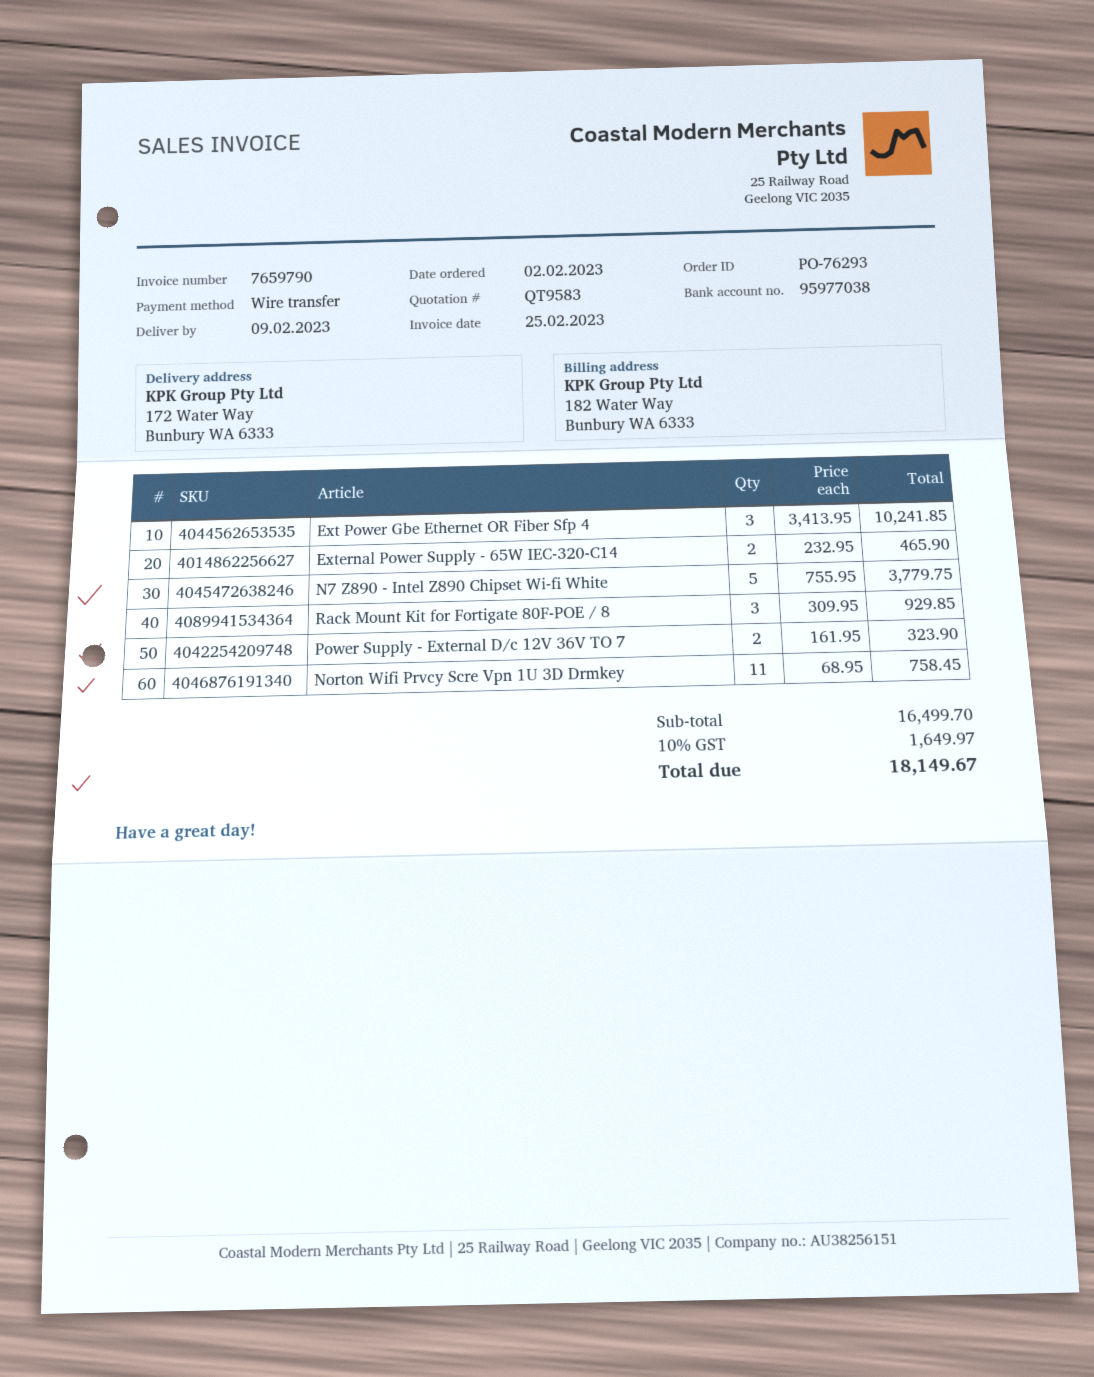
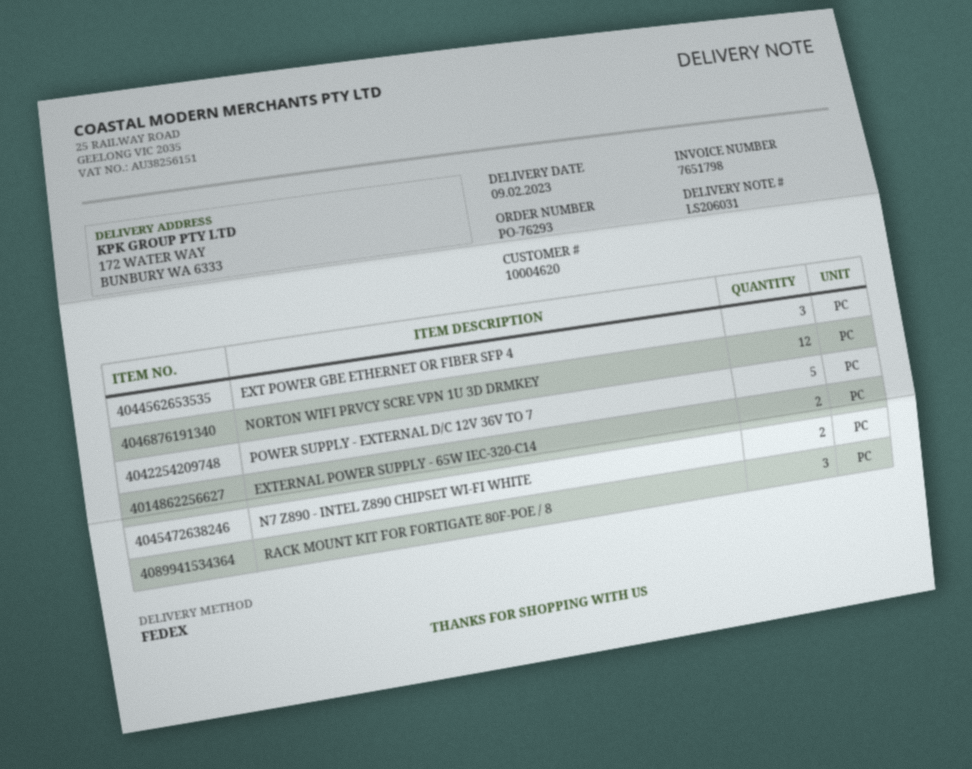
invoice number: 7659790 -> 7651798
N7 Z890 - Intel Z890 Chipset Wi-fi White: 5 -> 2
Power Supply - External D/c 12V 36V TO 7: 2 -> 5
Norton Wifi Prvcy Scre Vpn 1U 3D Drmkey: 11 -> 12

